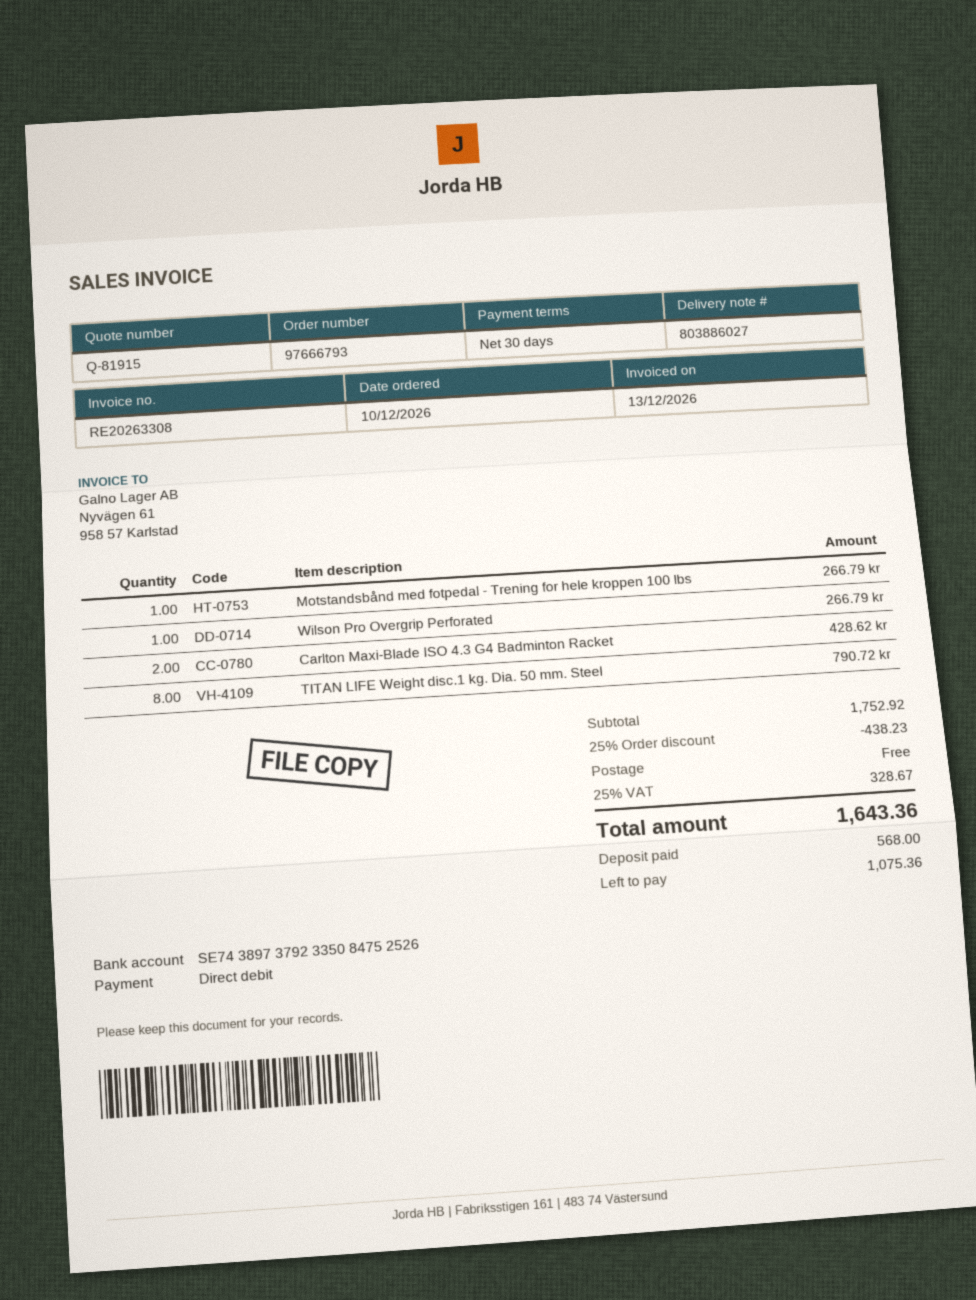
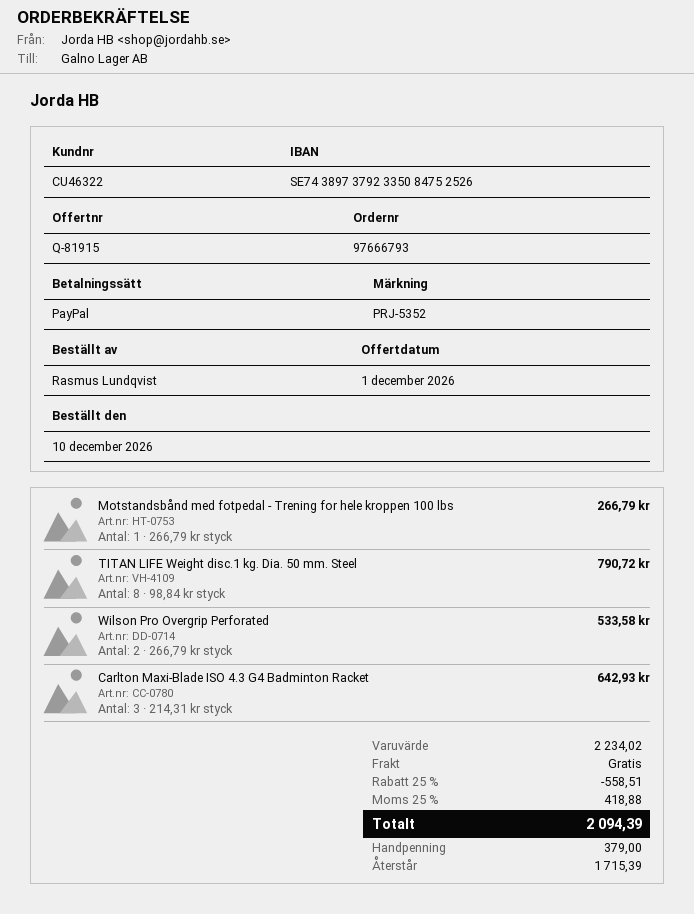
payment method: direct debit -> PayPal
Wilson Pro Overgrip Perforated: 1 for 266.79 -> 2 for 533.58
Carlton Maxi-Blade ISO 4.3 G4 Badminton Racket: 2 for 428.62 -> 3 for 642.93
subtotal: 1752.92 -> 2234.02
discount: 25% = 438.23 -> 25% = 558.51
tax: 25% = 328.67 -> 25% = 418.88
total: 1643.36 -> 2094.39
deposit: 568.00 -> 379.00
balance: 1075.36 -> 1715.39

